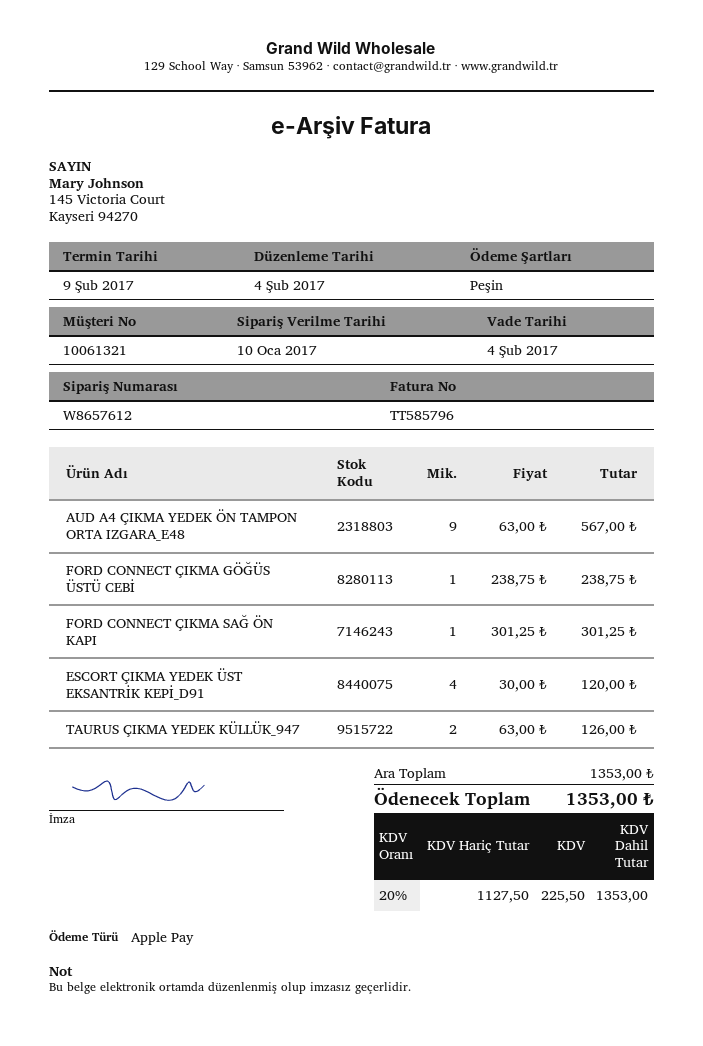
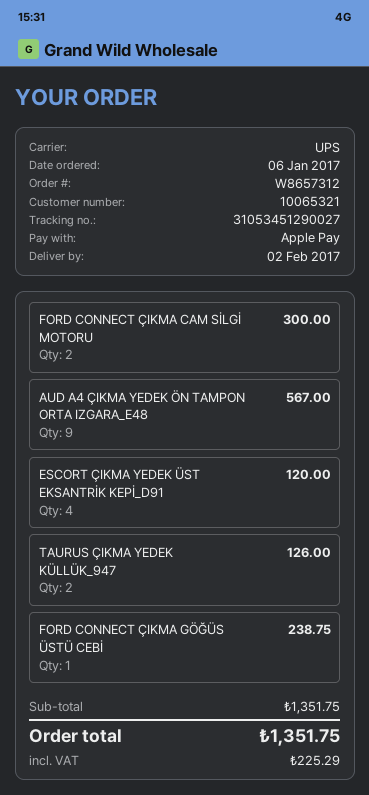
order number: W8657612 -> W8657312
order date: 2017-01-10 -> 2017-01-06
delivery date: 2017-02-09 -> 2017-02-02
customer number: 10061321 -> 10065321
FORD CONNECT ÇIKMA SAĞ ÖN KAPI: 1 for 301.25 -> none
FORD CONNECT ÇIKMA CAM SİLGİ MOTORU: none -> 2 for 300.00
subtotal: 1353.00 -> 1351.75
tax: 225.50 -> 225.29
total: 1353.00 -> 1351.75

